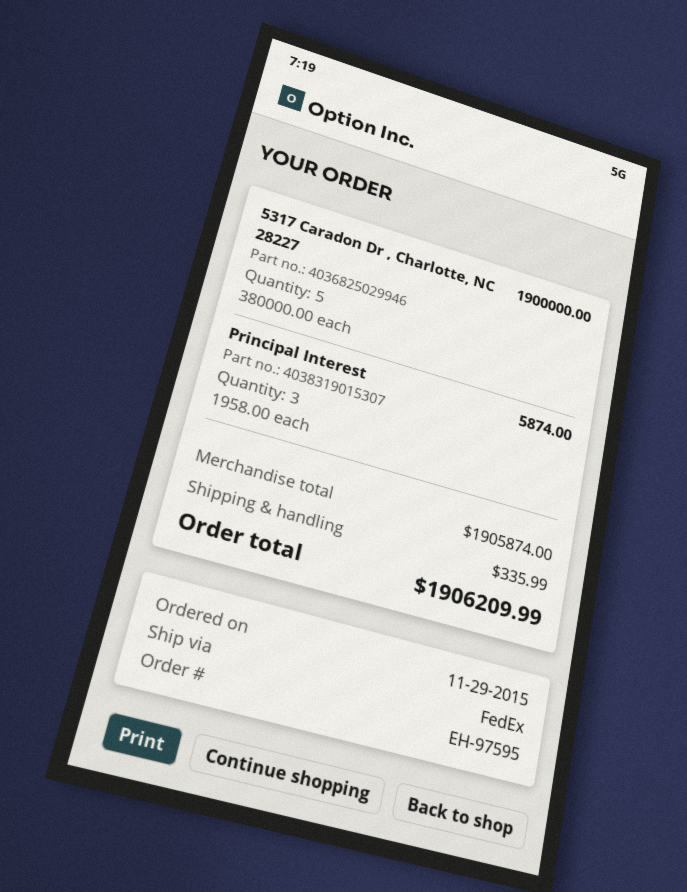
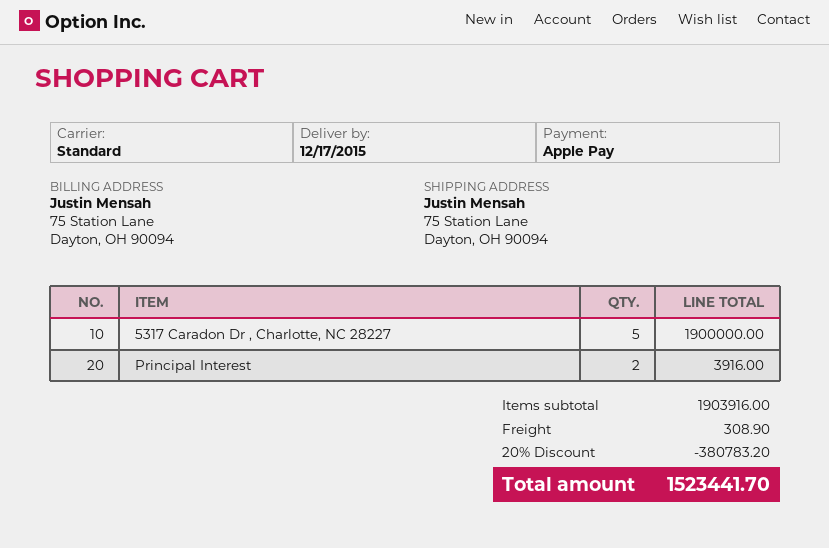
shipping method: FedEx -> standard
Principal Interest: 3 for 5874.00 -> 2 for 3916.00
subtotal: 1905874.00 -> 1903916.00
discount: none -> 20% = 380783.20
shipping: 335.99 -> 308.90
total: 1906209.99 -> 1523441.70

